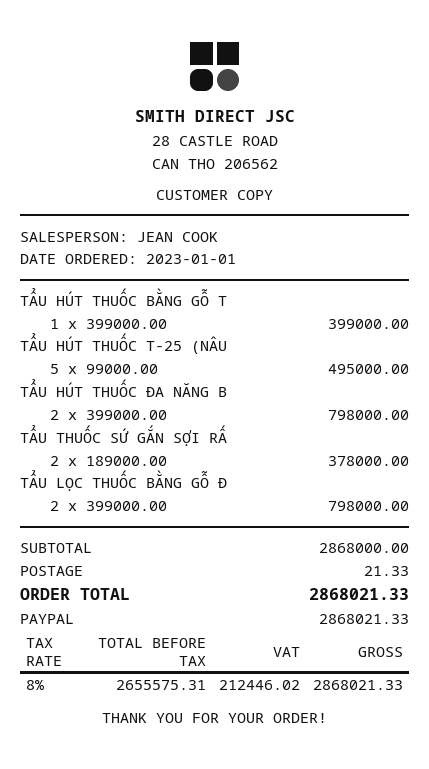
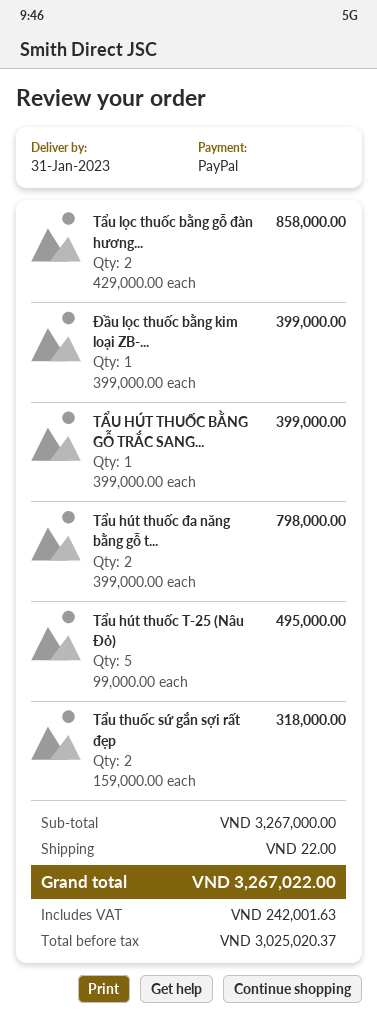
TẨU THUỐC SỨ GẮN SỢI RẤ: 2 x 189000.00 = 378000.00 -> 2 x 159000.00 = 318000.00
TẨU LỌC THUỐC BẰNG GỖ Đ: 2 x 399000.00 = 798000.00 -> 2 x 429000.00 = 858000.00
Đầu lọc thuốc bằng kim loại ZB-...: none -> 1 x 399000.00 = 399000.00
subtotal: 2868000.00 -> 3267000.00
shipping: 21.33 -> 22.00
net: 2655575.31 -> 3025020.37
tax: 212446.02 -> 242001.63
total: 2868021.33 -> 3267022.00

